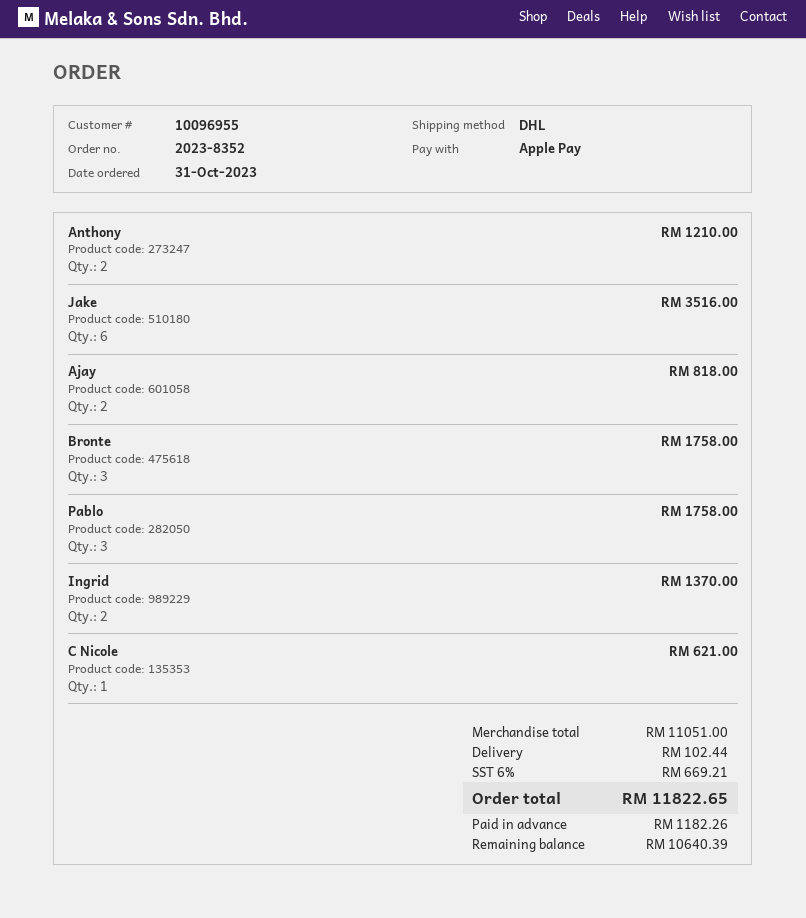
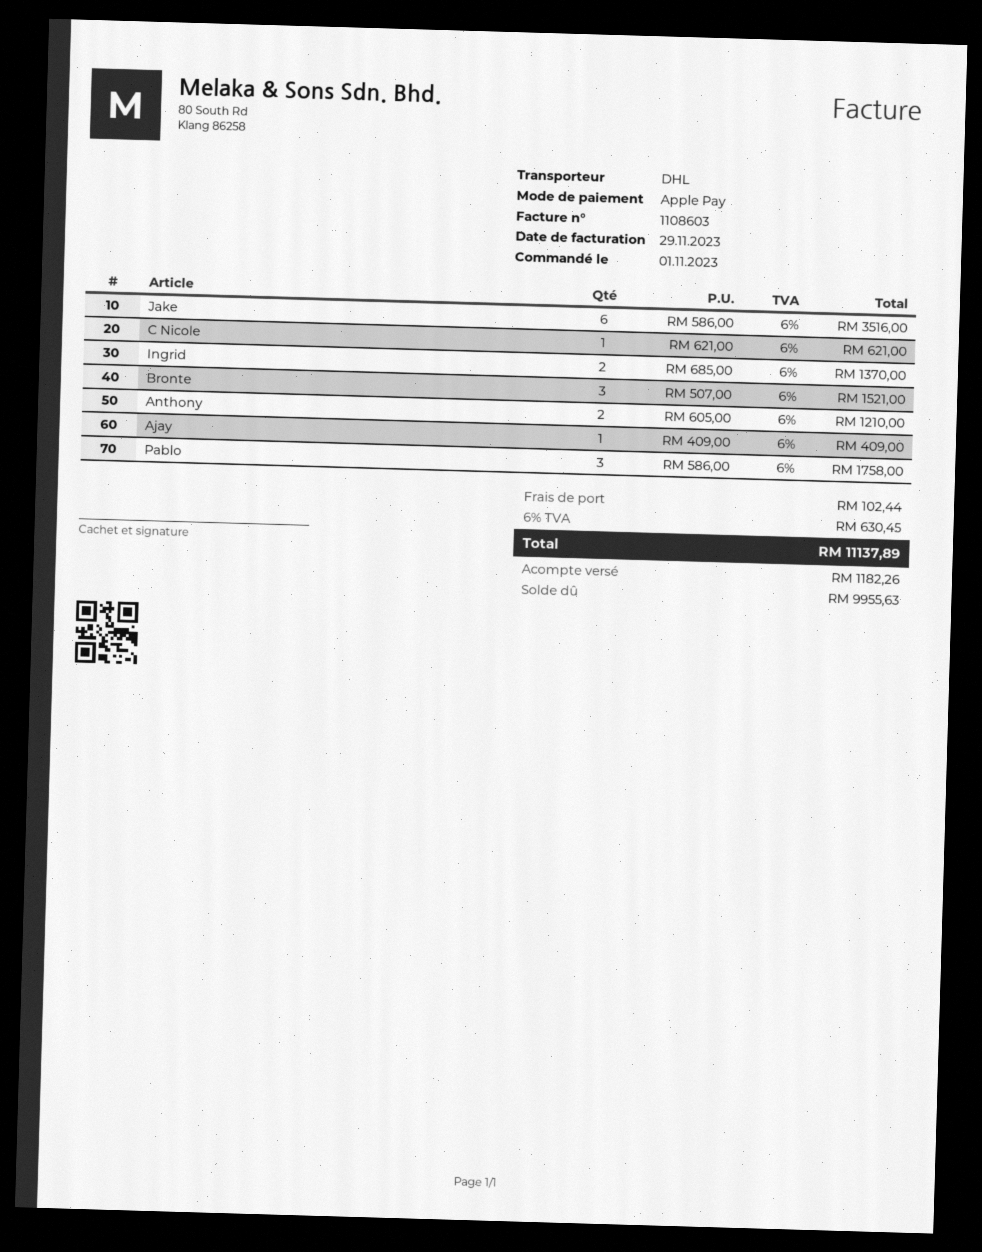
order date: 2023-10-31 -> 2023-11-01
Ajay: 2 for 818.00 -> 1 for 409.00
Bronte: 3 for 1758.00 -> 3 for 1521.00
tax: 6% = 669.21 -> 6% = 630.45
total: 11822.65 -> 11137.89
balance: 10640.39 -> 9955.63

